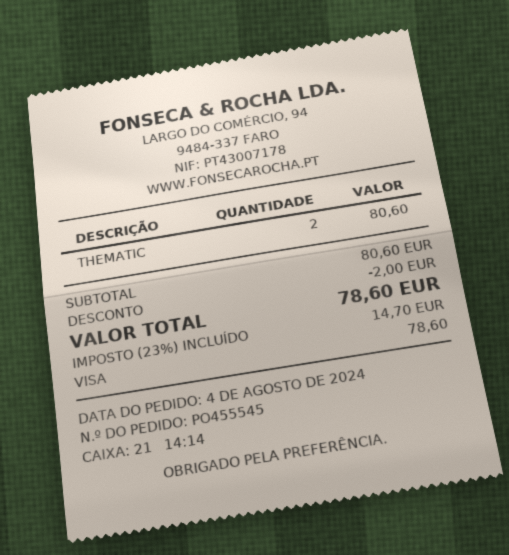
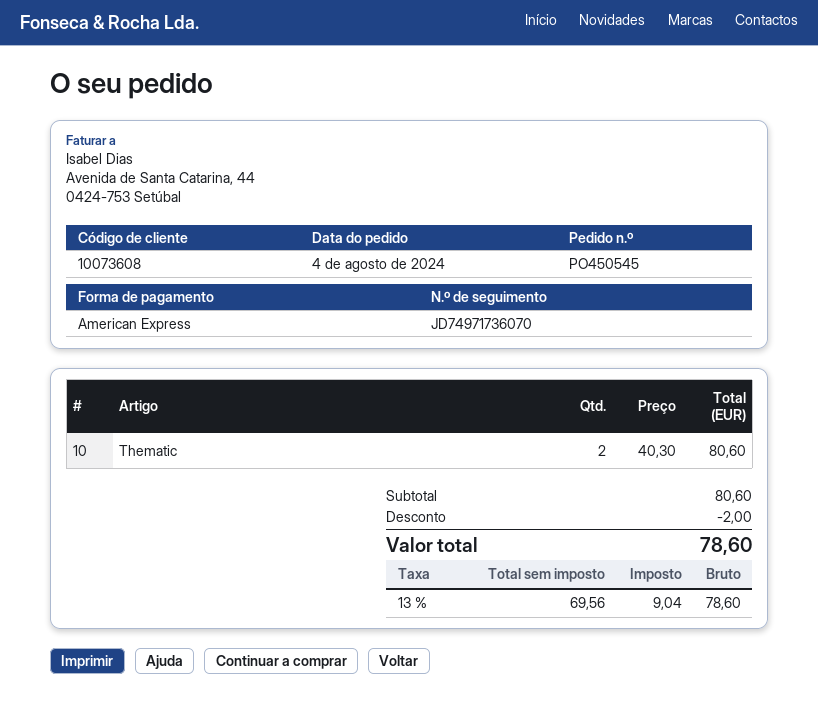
order number: PO455545 -> PO450545
payment method: Visa -> American Express
tax: 23% = 14.70 -> 13% = 9.04

